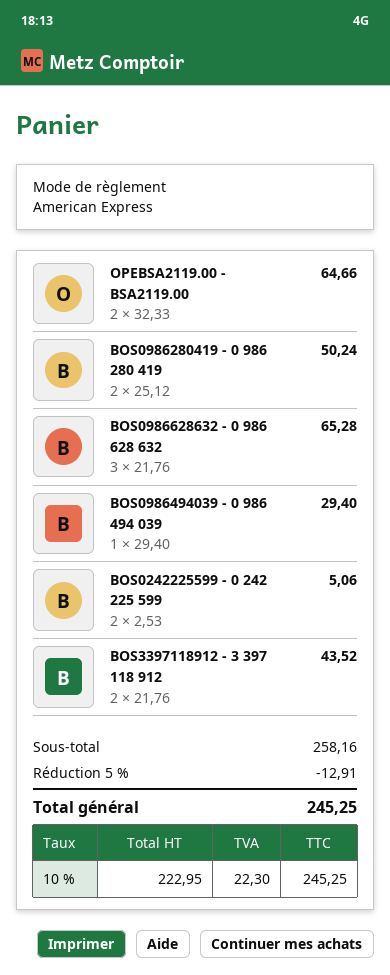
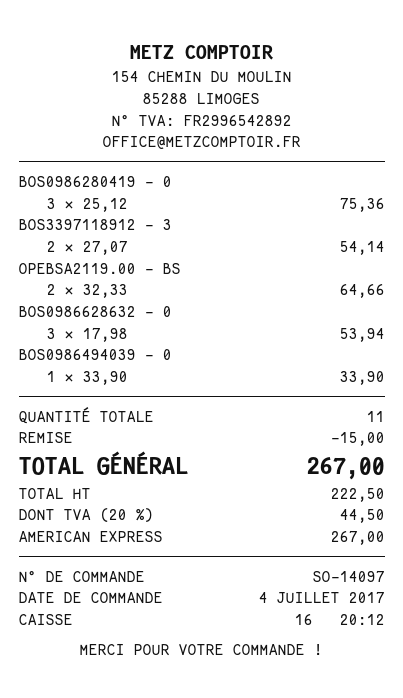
BOS0986280419 - 0 986 280 419: 2 x 25.12 = 50.24 -> 3 x 25.12 = 75.36
BOS0986628632 - 0 986 628 632: 3 x 21.76 = 65.28 -> 3 x 17.98 = 53.94
BOS0986494039 - 0 986 494 039: 1 x 29.40 = 29.40 -> 1 x 33.90 = 33.90
BOS0242225599 - 0 242 225 599: 2 x 2.53 = 5.06 -> none
BOS3397118912 - 3 397 118 912: 2 x 21.76 = 43.52 -> 2 x 27.07 = 54.14
discount: 12.91 -> 15.00
net: 222.95 -> 222.50
tax: 10% = 22.30 -> 20% = 44.50
total: 245.25 -> 267.00

